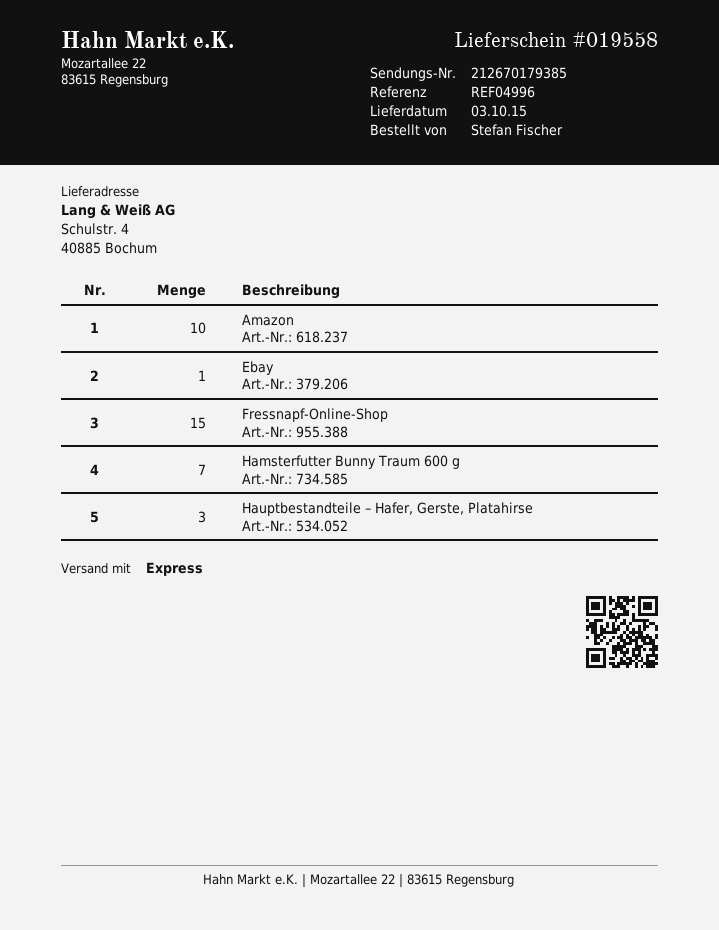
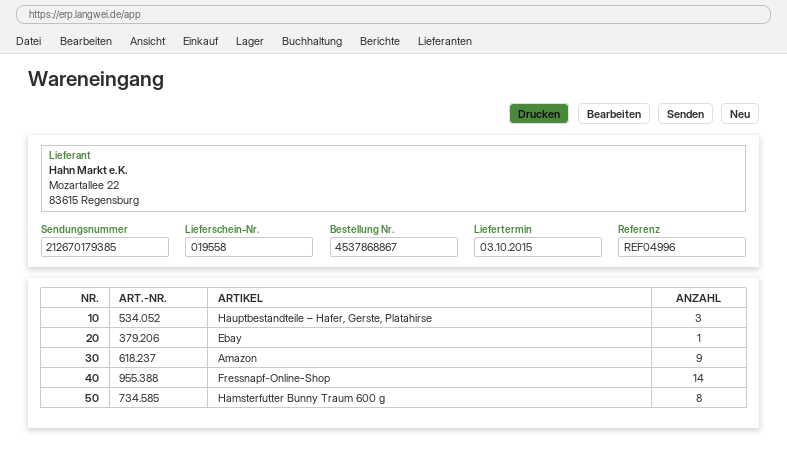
Amazon: 10 -> 9
Fressnapf-Online-Shop: 15 -> 14
Hamsterfutter Bunny Traum 600 g: 7 -> 8

